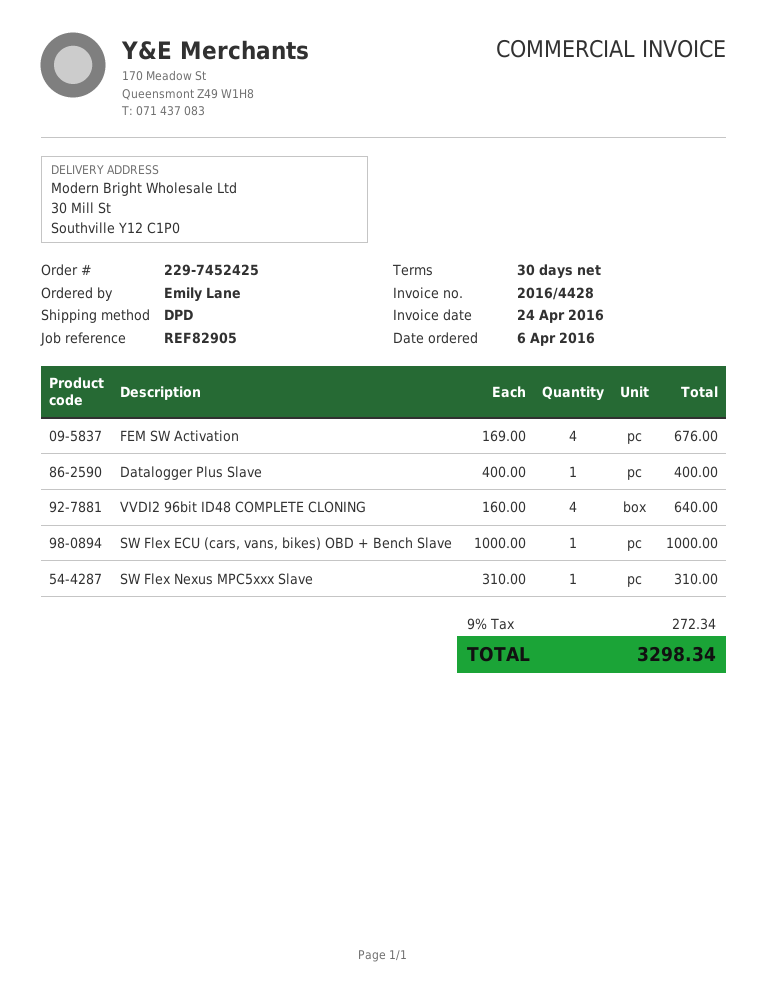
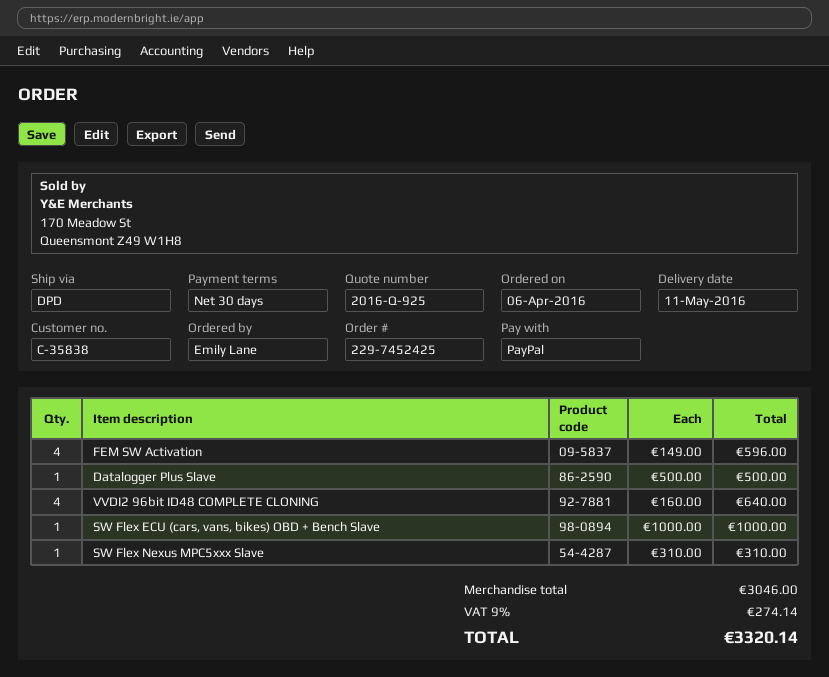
FEM SW Activation: 4 x 169.00 = 676.00 -> 4 x 149.00 = 596.00
Datalogger Plus Slave: 1 x 400.00 = 400.00 -> 1 x 500.00 = 500.00
tax: 9% = 272.34 -> 9% = 274.14
total: 3298.34 -> 3320.14

